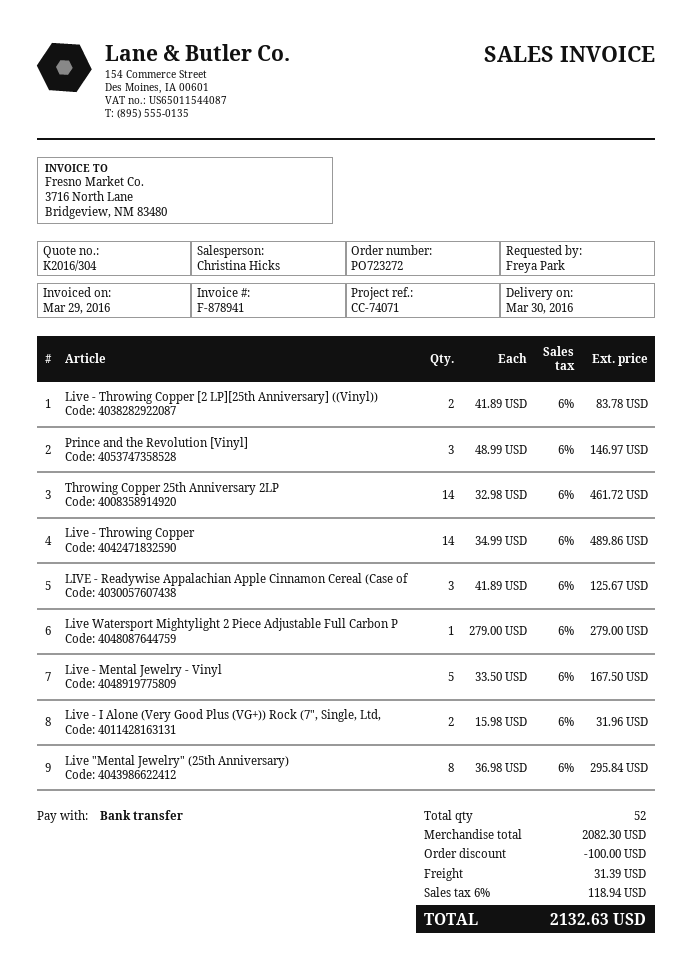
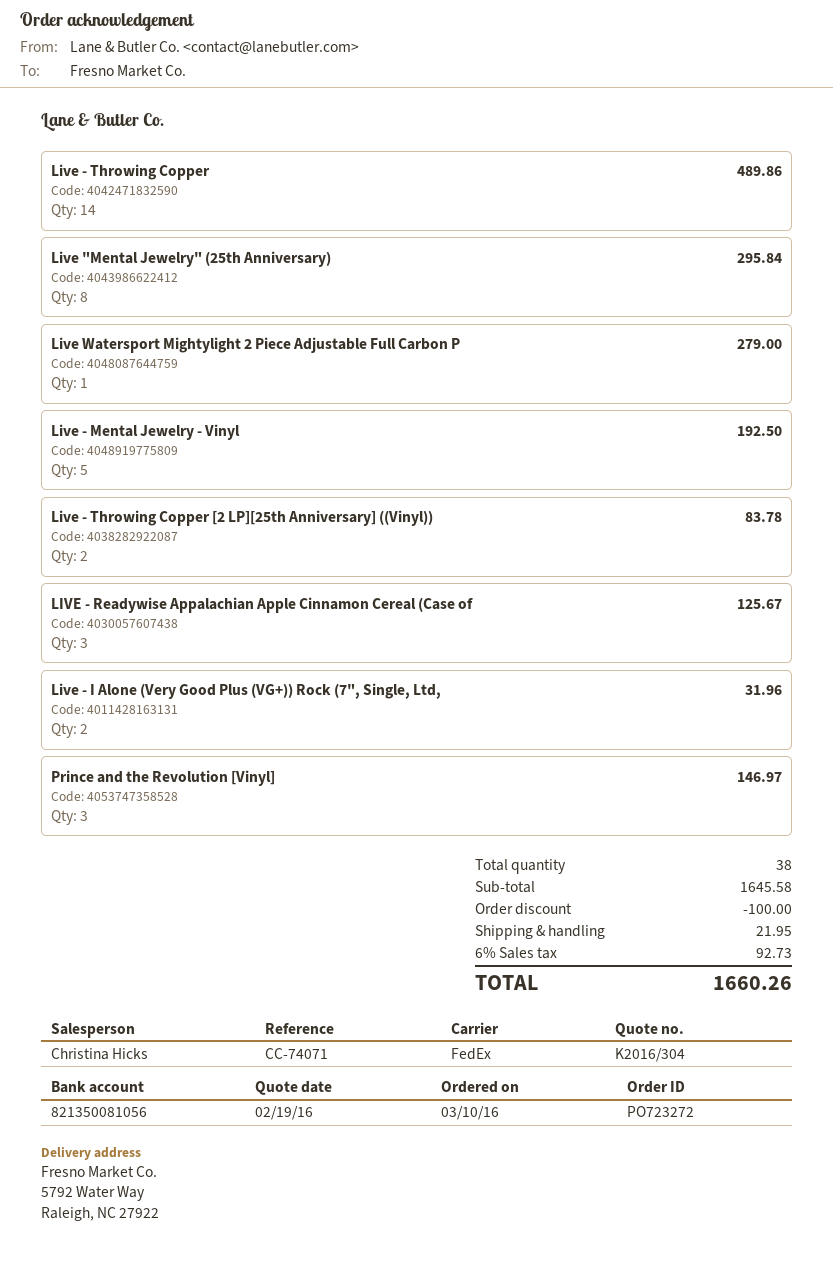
Throwing Copper 25th Anniversary 2LP: 14 for 461.72 -> none
Live - Mental Jewelry - Vinyl: 5 for 167.50 -> 5 for 192.50
total quantity: 52 -> 38
subtotal: 2082.30 -> 1645.58
shipping: 31.39 -> 21.95
tax: 6% = 118.94 -> 6% = 92.73
total: 2132.63 -> 1660.26

